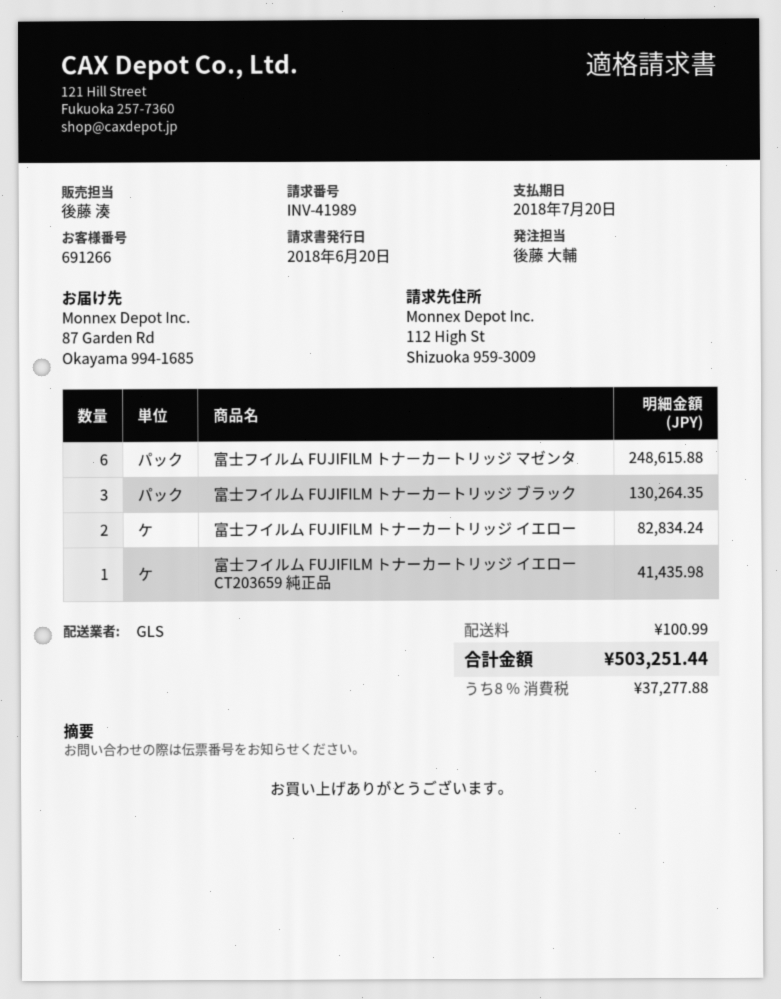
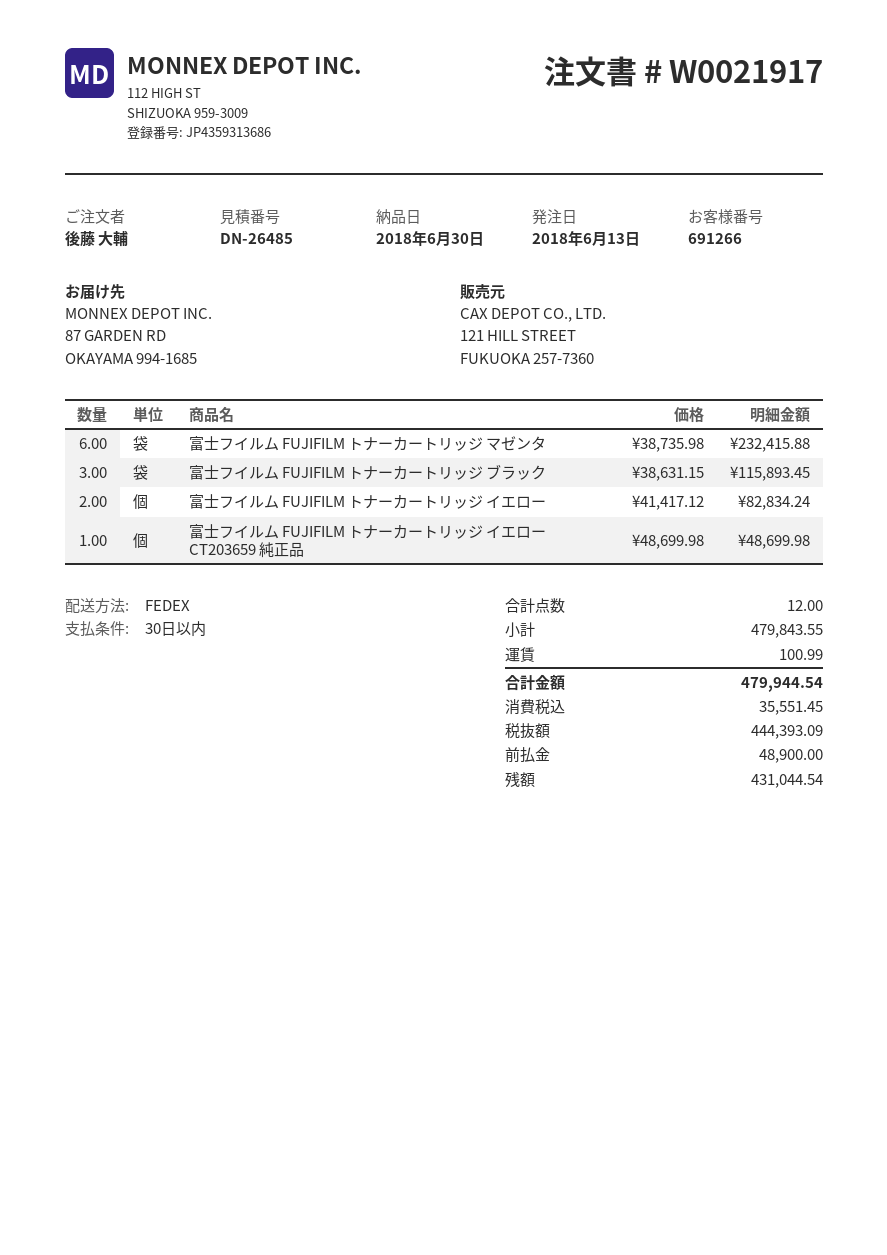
shipping method: GLS -> FedEx
富士フイルム FUJIFILM トナーカートリッジ マゼンタ: 6 for 248615.88 -> 6 for 232415.88
富士フイルム FUJIFILM トナーカートリッジ ブラック: 3 for 130264.35 -> 3 for 115893.45
富士フイルム FUJIFILM トナーカートリッジ イエロー CT203659 純正品: 1 for 41435.98 -> 1 for 48699.98
tax: 37277.88 -> 35551.45
total: 503251.44 -> 479944.54

